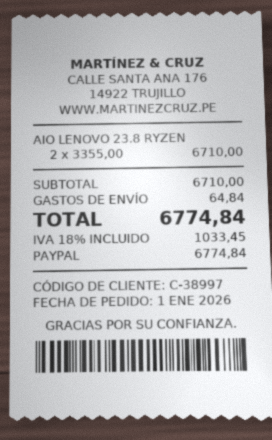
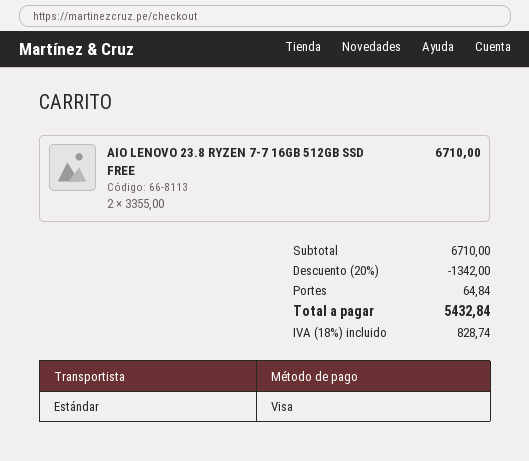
payment method: PayPal -> Visa
discount: none -> 20% = 1342.00
tax: 18% = 1033.45 -> 18% = 828.74
total: 6774.84 -> 5432.84

